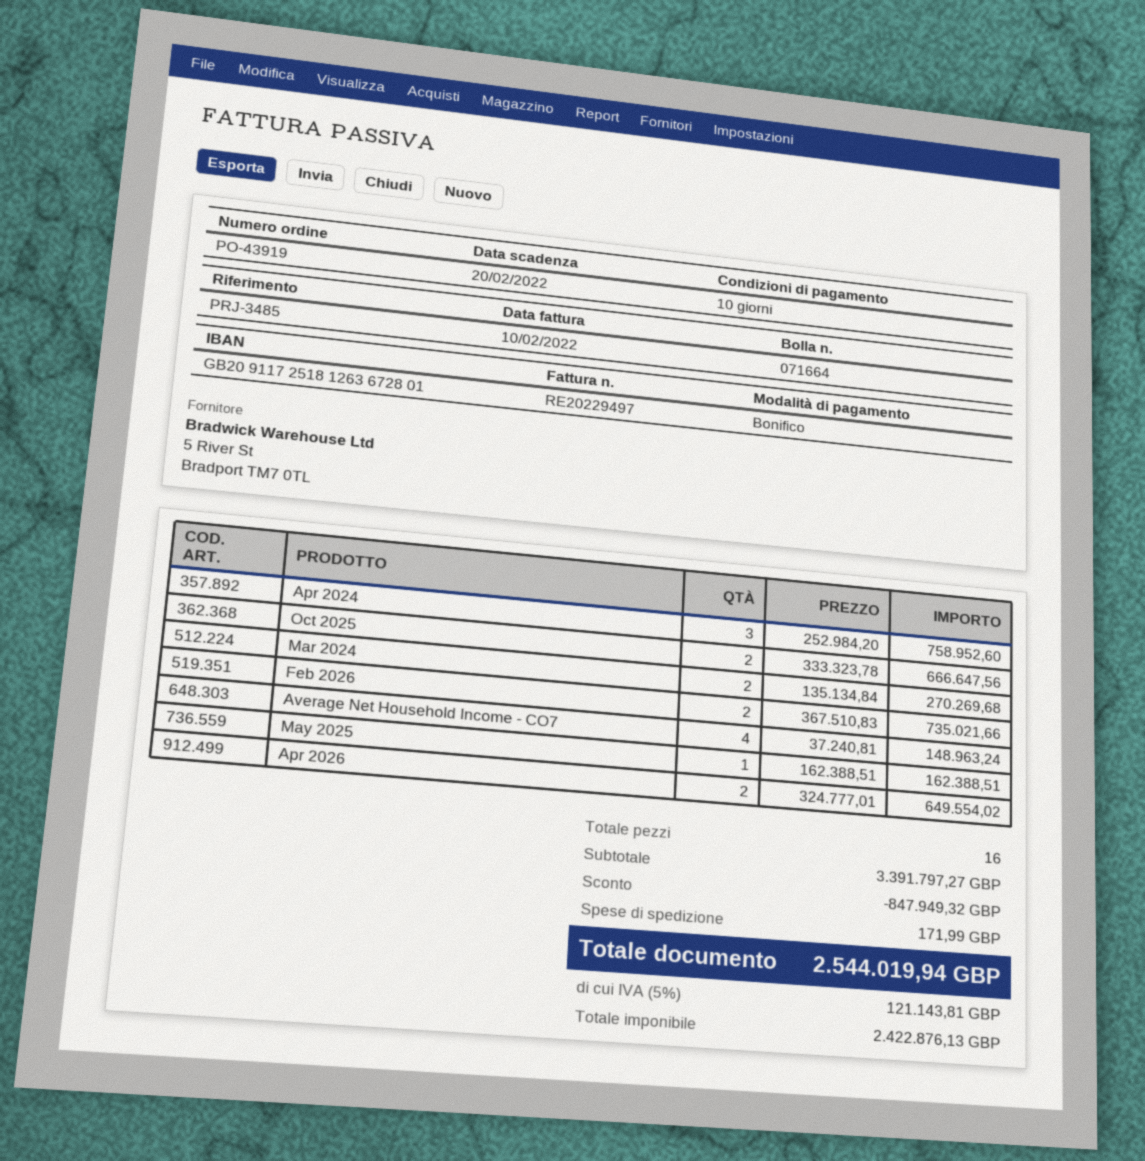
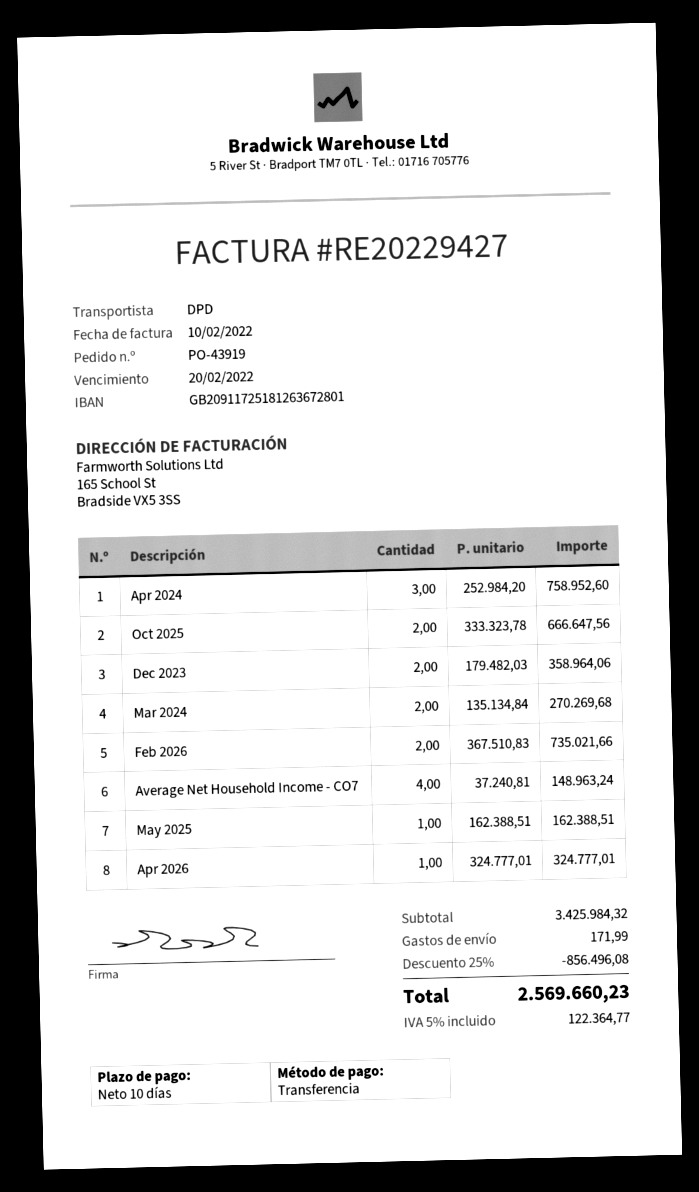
invoice number: RE20229497 -> RE20229427
Apr 2026: 2 x 324777.01 = 649554.02 -> 1 x 324777.01 = 324777.01
Dec 2023: none -> 2 x 179482.03 = 358964.06
subtotal: 3391797.27 -> 3425984.32
discount: 847949.32 -> 856496.08
tax: 5% = 121143.81 -> 5% = 122364.77
total: 2544019.94 -> 2569660.23

